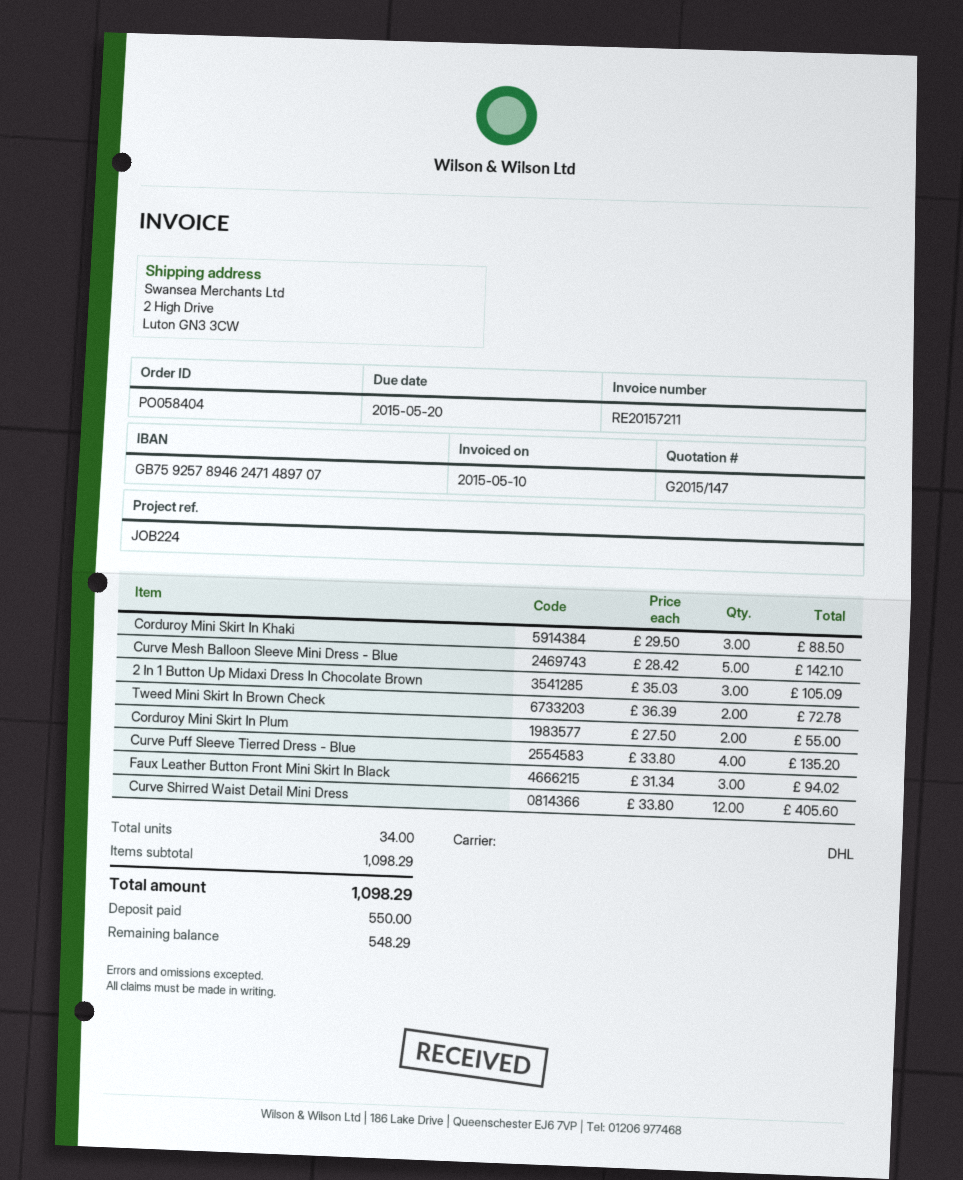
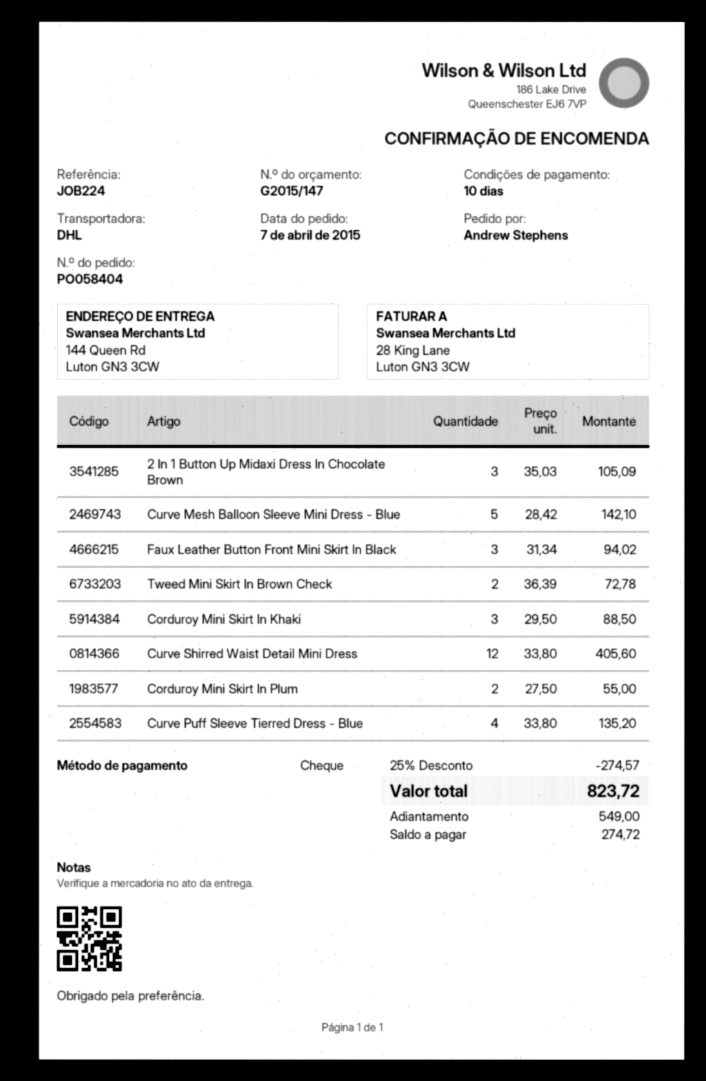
ship to: 2 High Drive, Luton GN3 3CW -> 144 Queen Rd, Luton GN3 3CW
discount: none -> 25% = 274.57
total: 1098.29 -> 823.72
deposit: 550.00 -> 549.00
balance: 548.29 -> 274.72

